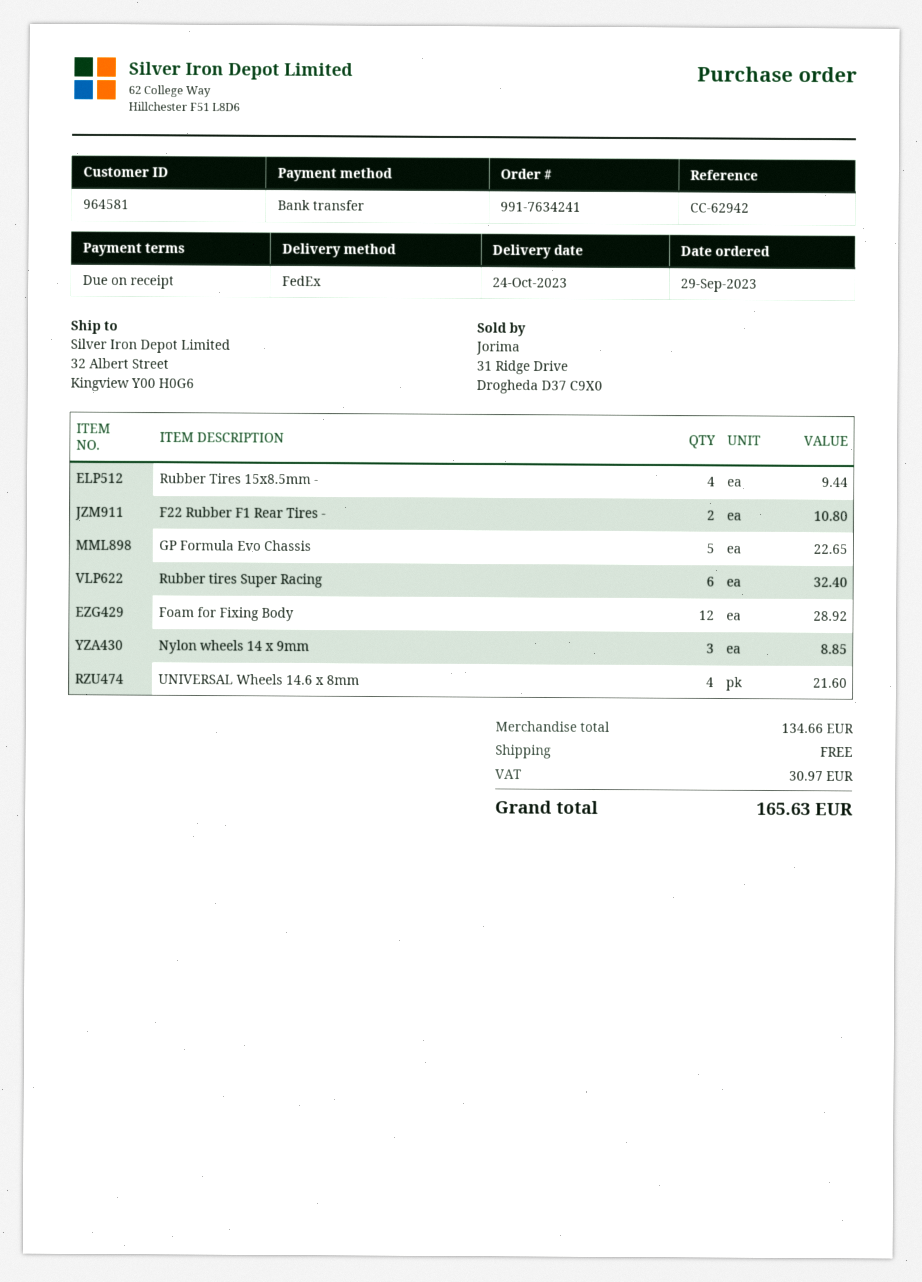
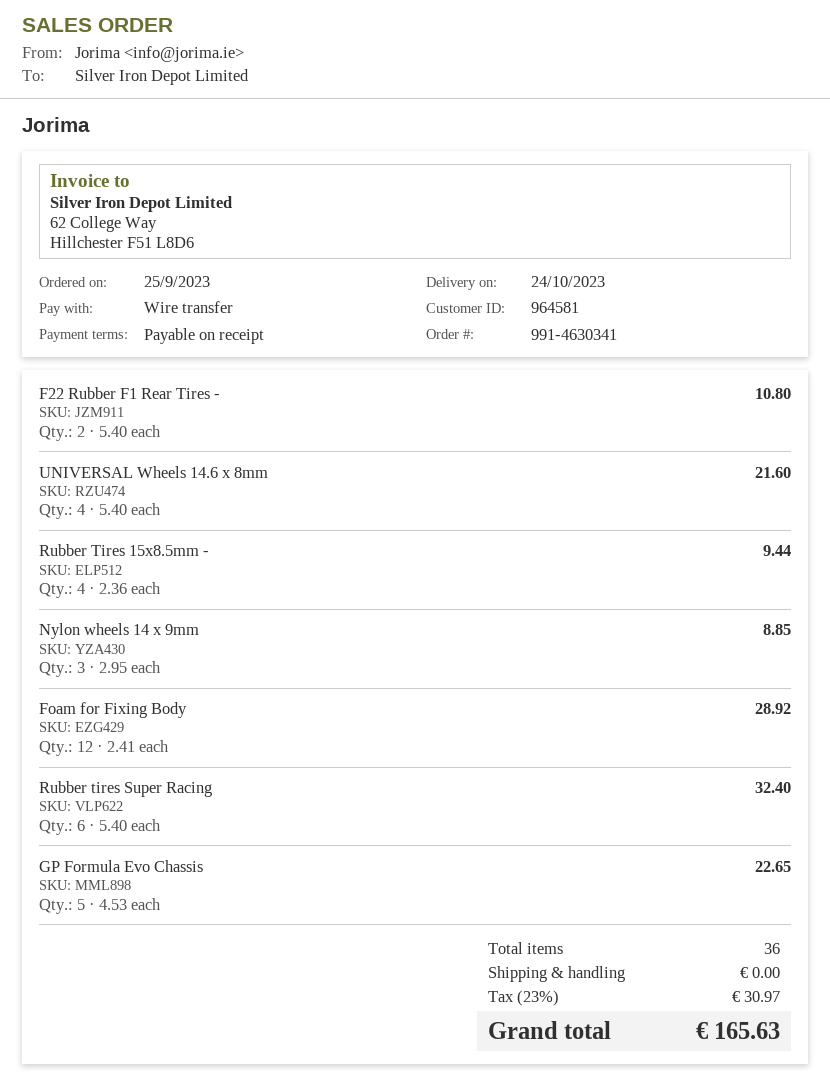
order number: 991-7634241 -> 991-4630341
order date: 2023-09-29 -> 2023-09-25

